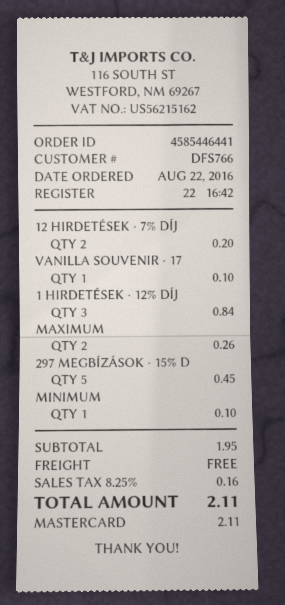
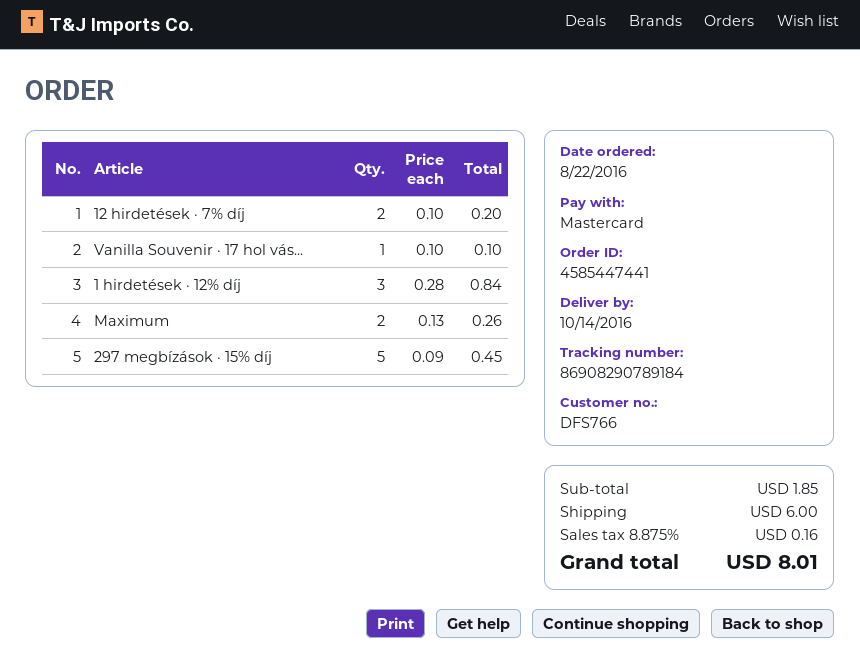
order number: 4585446441 -> 4585447441
MINIMUM: 1 for 0.10 -> none
subtotal: 1.95 -> 1.85
shipping: 0.00 -> 6.00
tax: 8.25% = 0.16 -> 8.875% = 0.16
total: 2.11 -> 8.01

